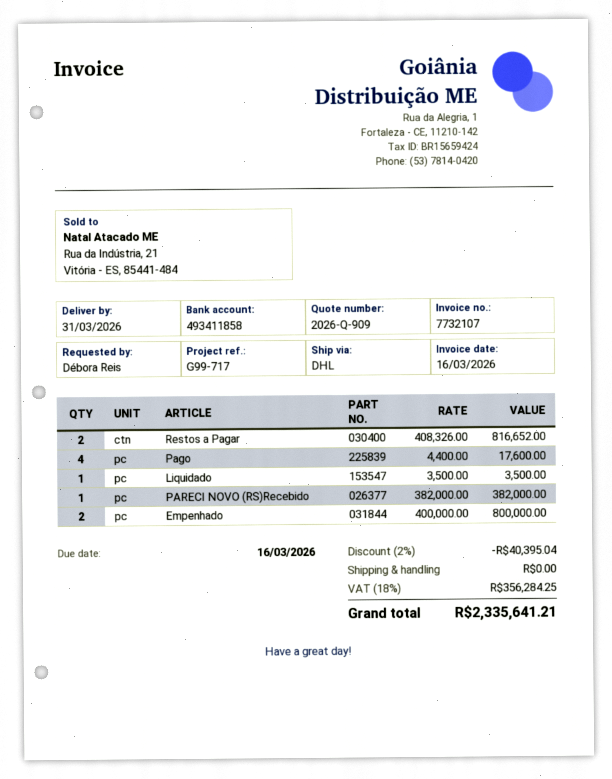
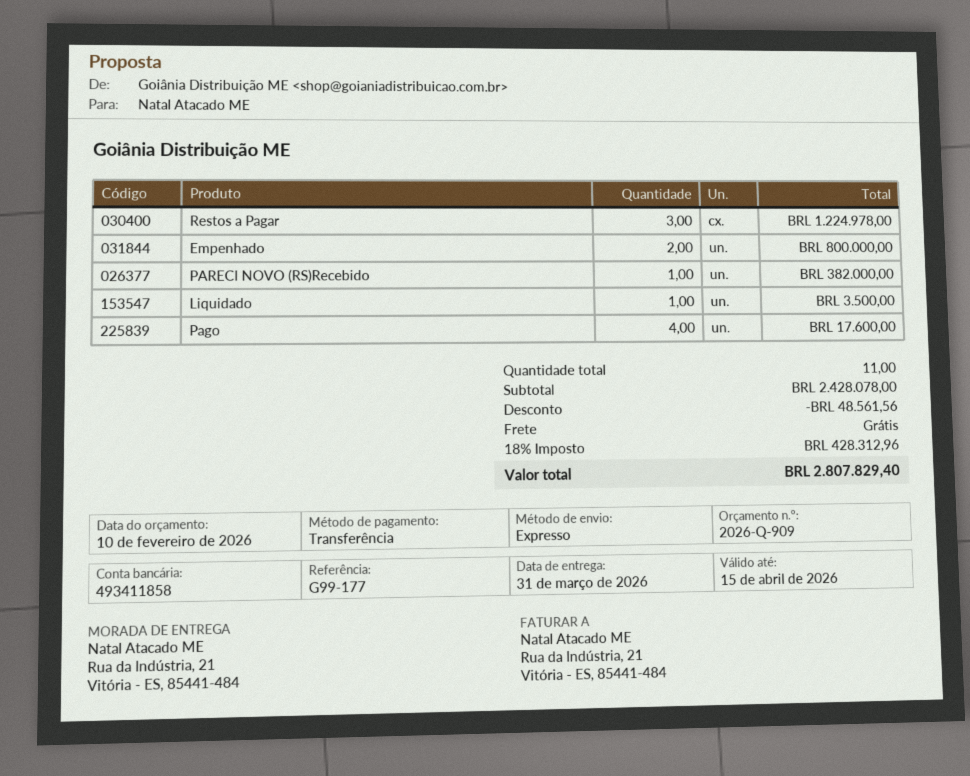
reference: G99-717 -> G99-177
shipping method: DHL -> express
Restos a Pagar: 2 for 816652.00 -> 3 for 1224978.00
discount: 40395.04 -> 48561.56
tax: 18% = 356284.25 -> 18% = 428312.96
total: 2335641.21 -> 2807829.40

